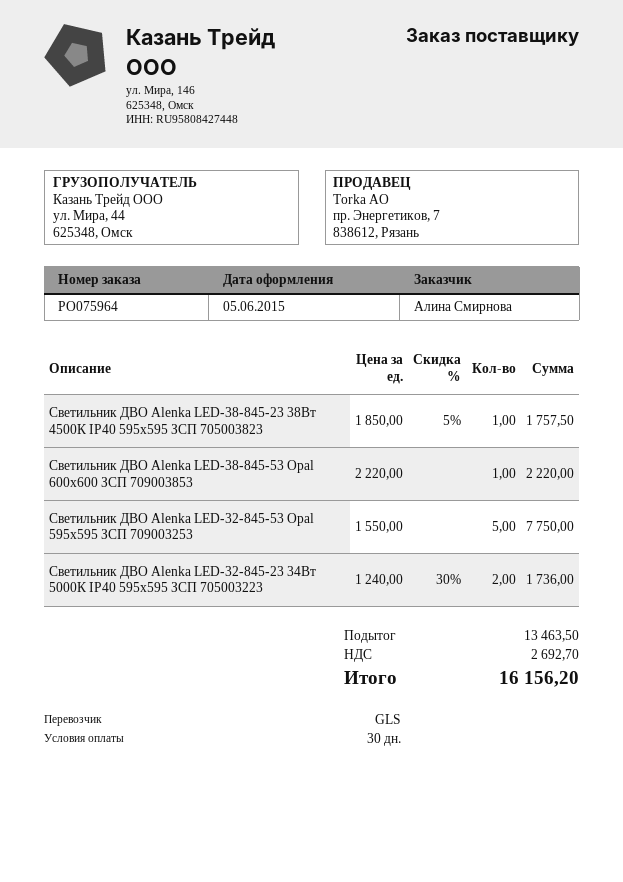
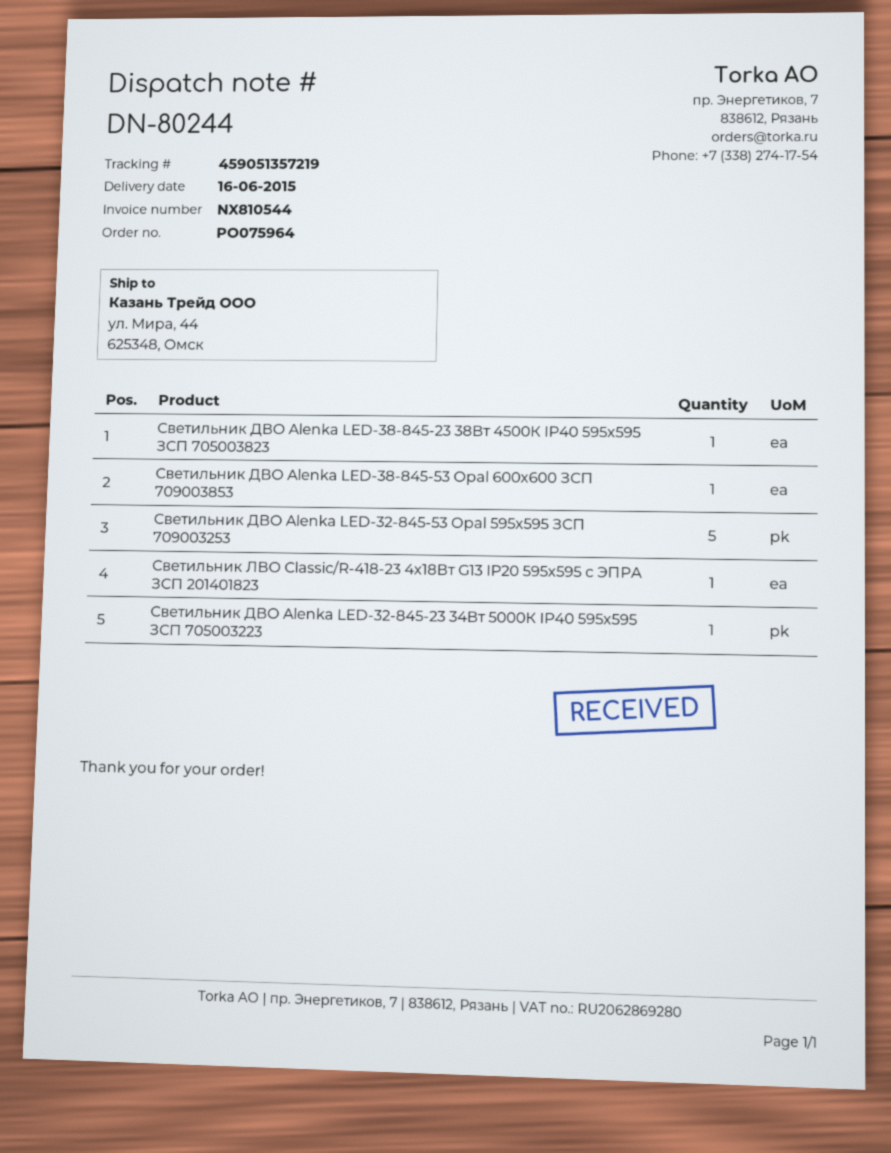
Светильник ДВО Alenka LED-32-845-23 34Вт 5000К IP40 595х595 ЗСП 705003223: 2 -> 1
Светильник ЛВО Classic/R-418-23 4х18Вт G13 IP20 595х595 с ЭПРА ЗСП 201401823: none -> 1

